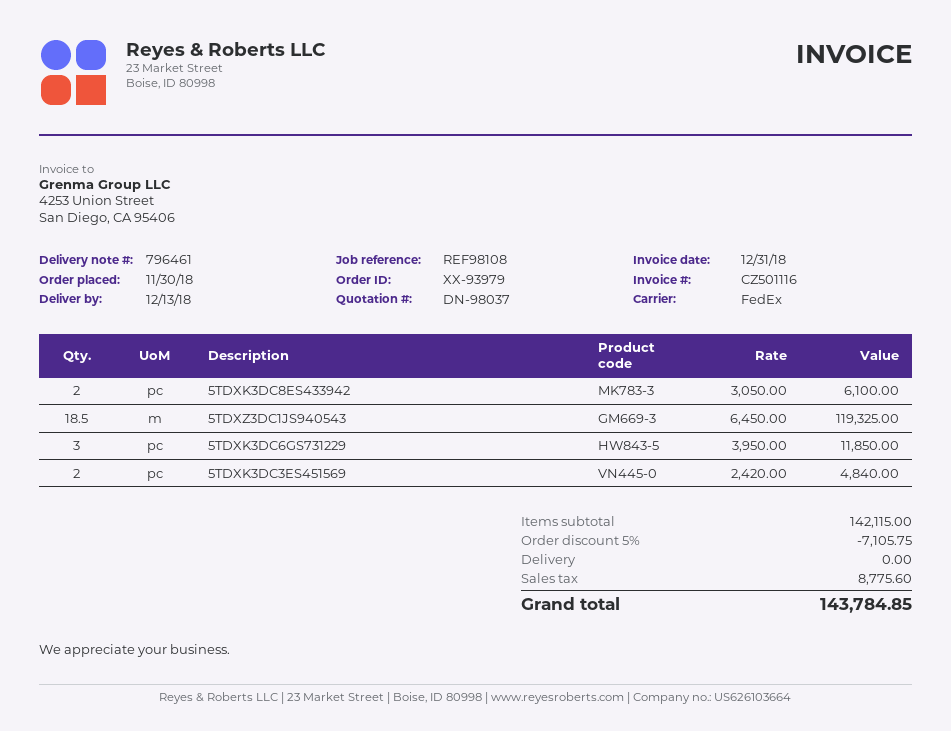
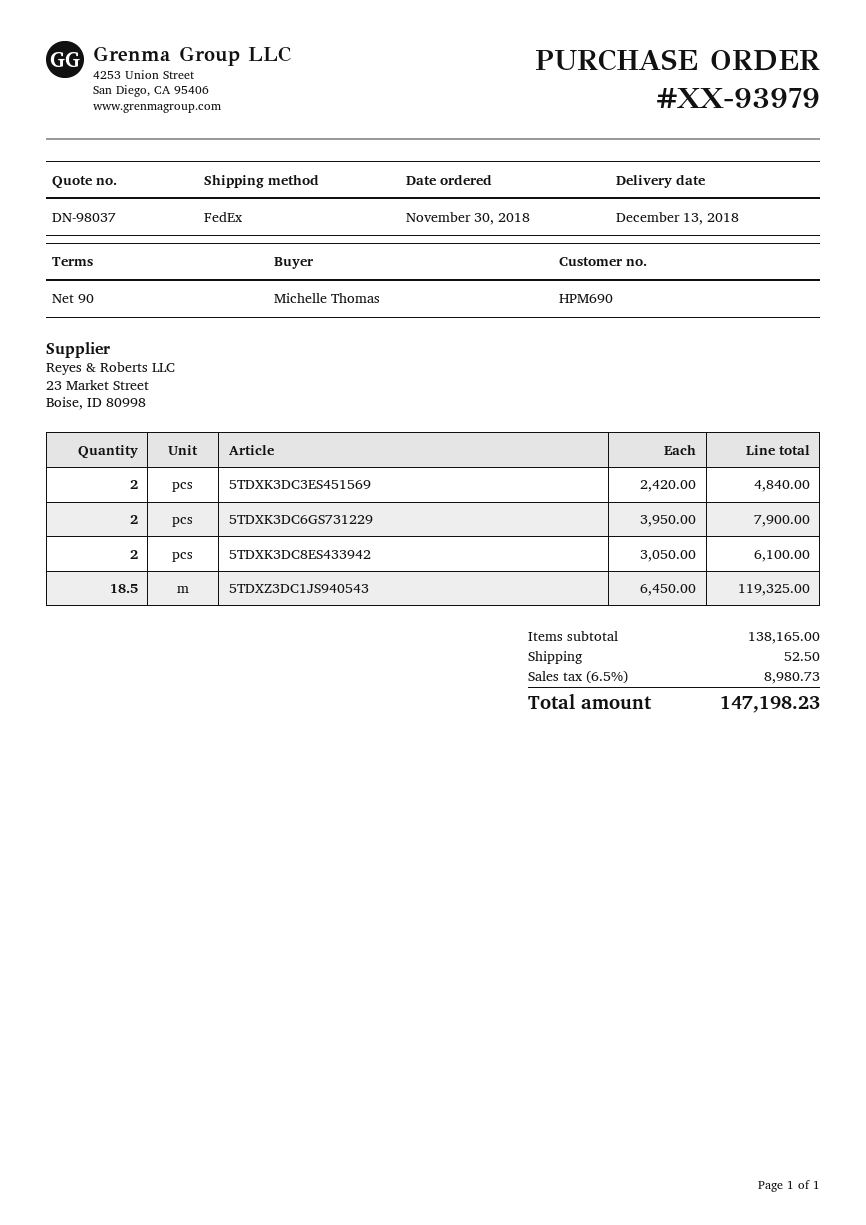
5TDXK3DC6GS731229: 3 x 3950.00 = 11850.00 -> 2 x 3950.00 = 7900.00
subtotal: 142115.00 -> 138165.00
discount: 5% = 7105.75 -> none
shipping: 0.00 -> 52.50
tax: 8775.60 -> 8980.73
total: 143784.85 -> 147198.23

